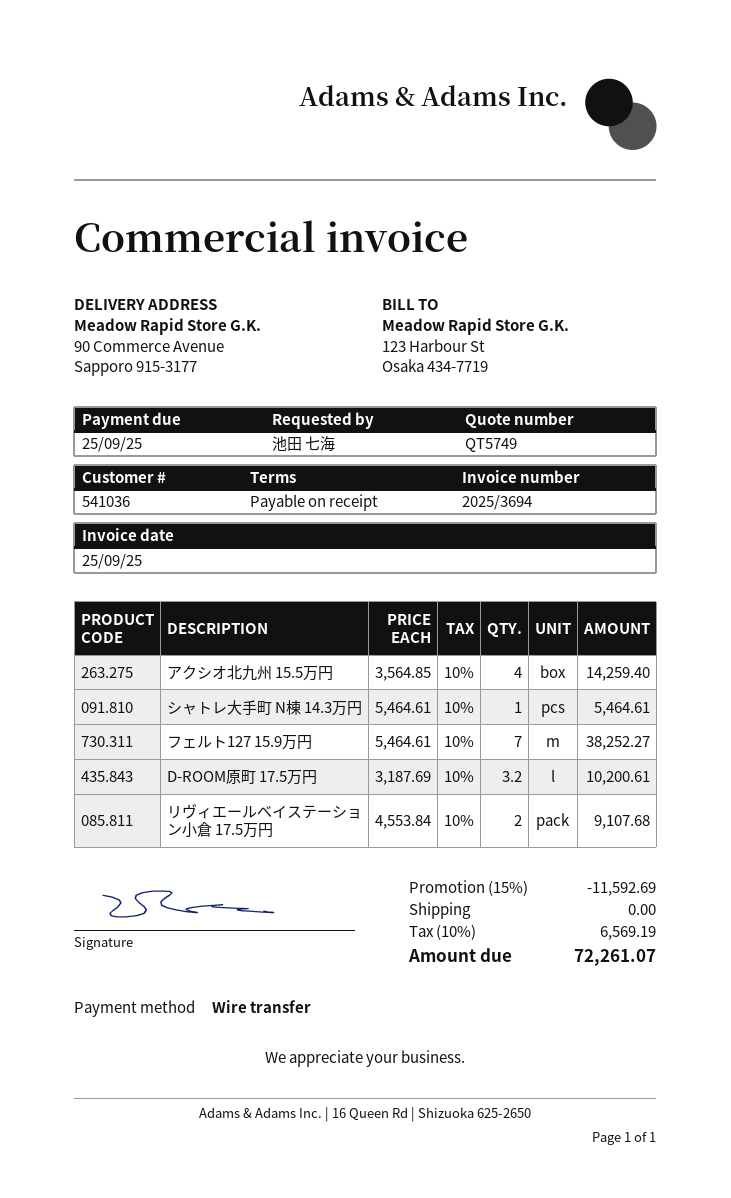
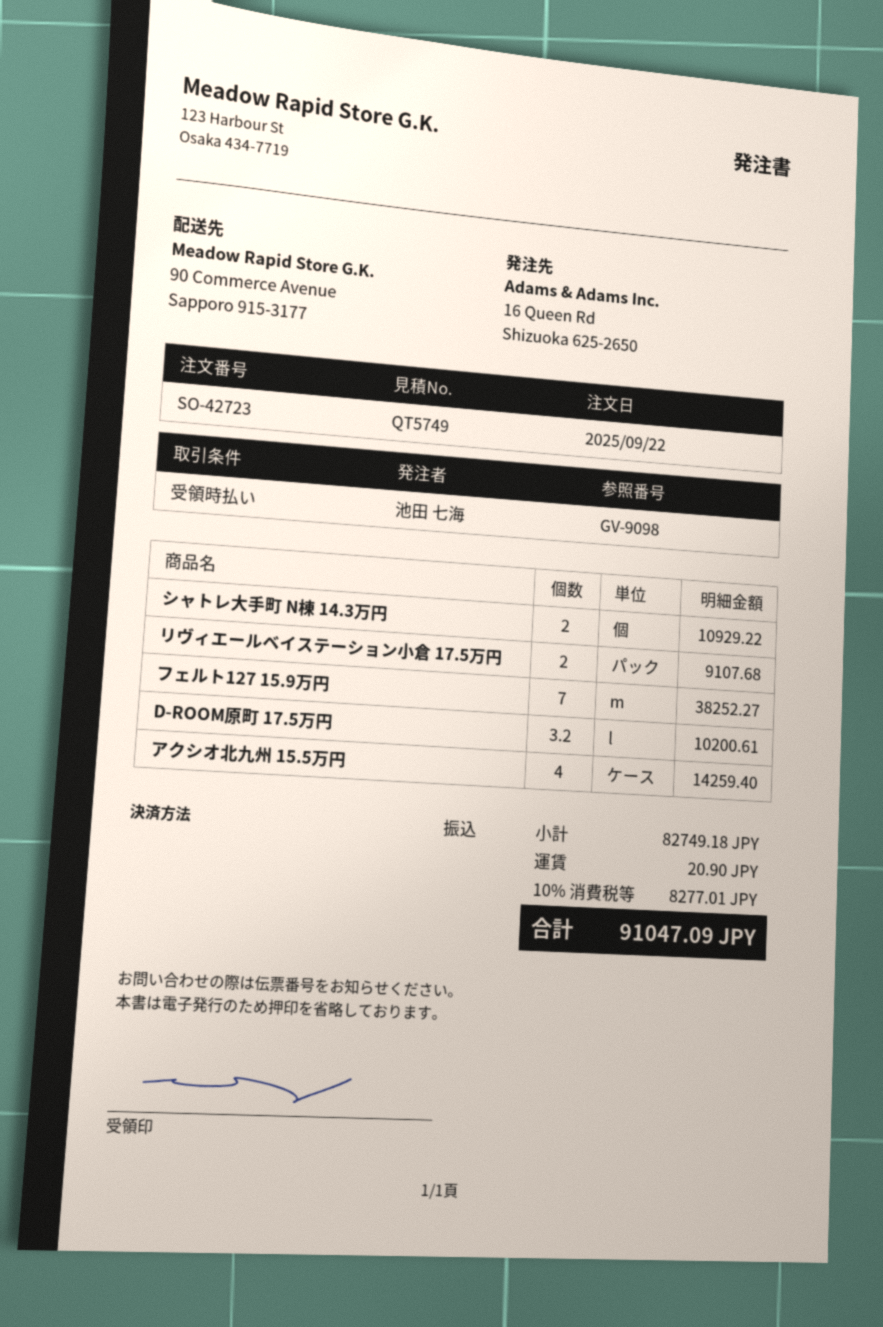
シャトレ大手町 N棟 14.3万円: 1 for 5464.61 -> 2 for 10929.22
discount: 15% = 11592.69 -> none
shipping: 0.00 -> 20.90
tax: 10% = 6569.19 -> 10% = 8277.01
total: 72261.07 -> 91047.09

